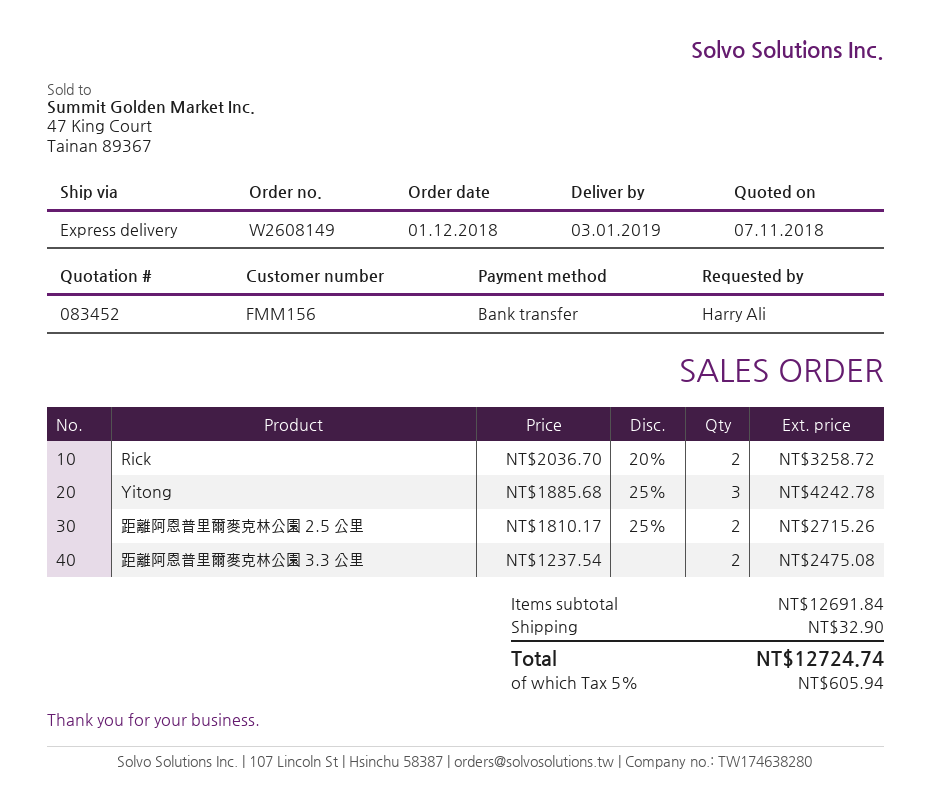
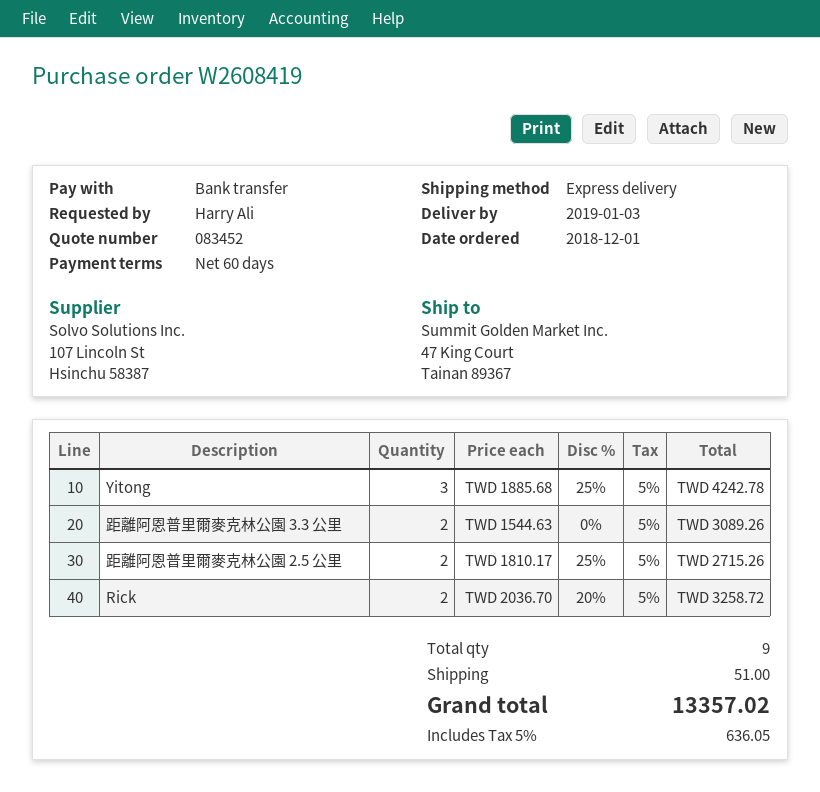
order number: W2608149 -> W2608419
距離阿恩普里爾麥克林公園 3.3 公里: 2 x 1237.54 = 2475.08 -> 2 x 1544.63 = 3089.26
shipping: 32.90 -> 51.00
tax: 5% = 605.94 -> 5% = 636.05
total: 12724.74 -> 13357.02

